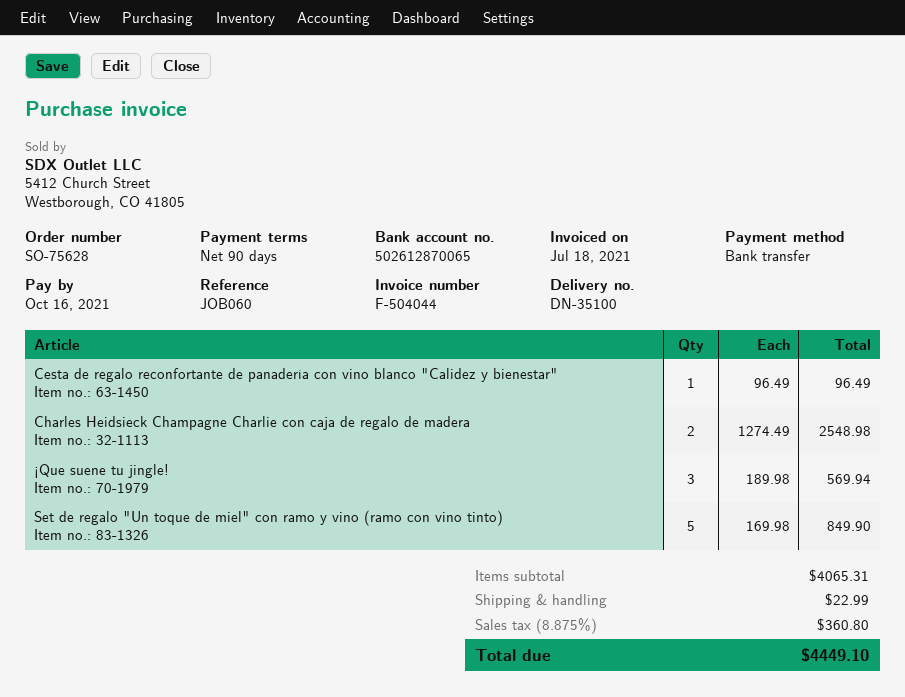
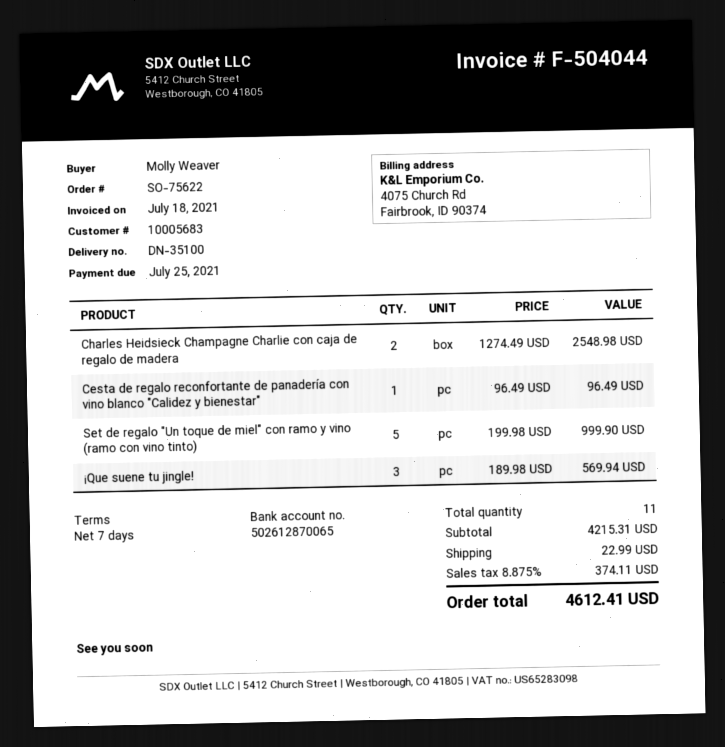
order number: SO-75628 -> SO-75622
payment terms: 90 days -> 7 days
due date: 2021-10-16 -> 2021-07-25
Set de regalo "Un toque de miel" con ramo y vino (ramo con vino tinto): 5 x 169.98 = 849.90 -> 5 x 199.98 = 999.90
subtotal: 4065.31 -> 4215.31
tax: 8.875% = 360.80 -> 8.875% = 374.11
total: 4449.10 -> 4612.41

